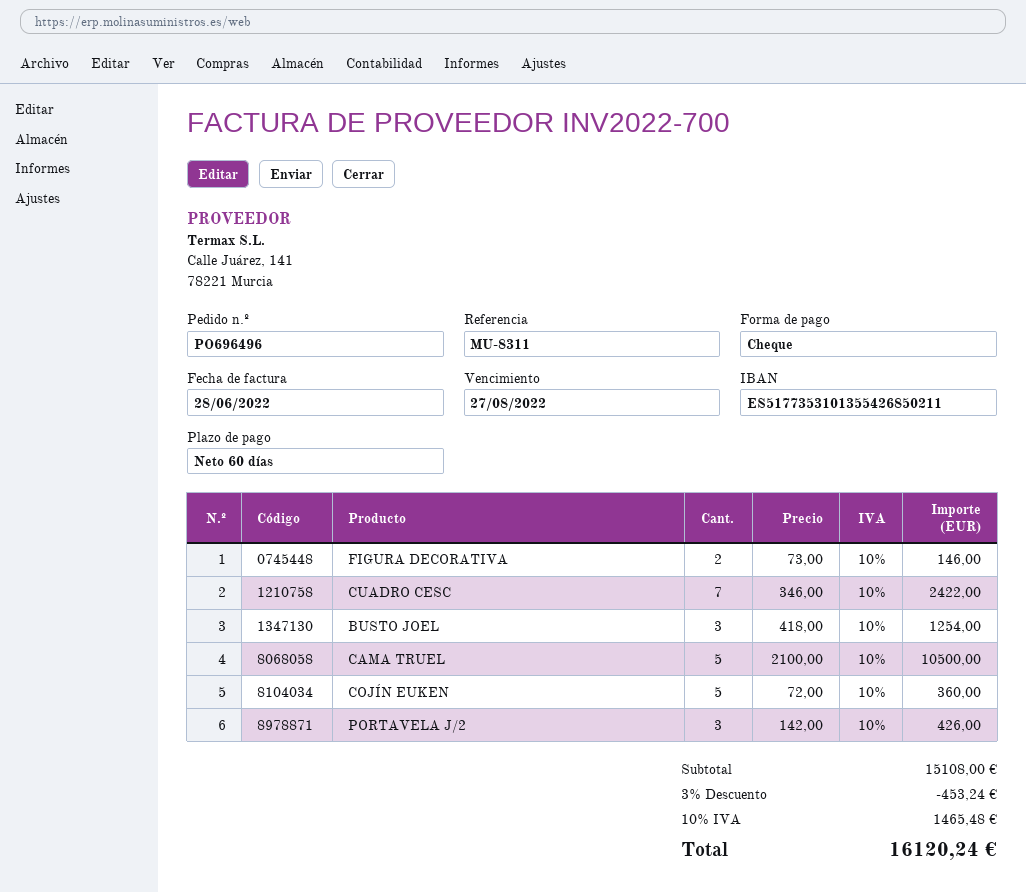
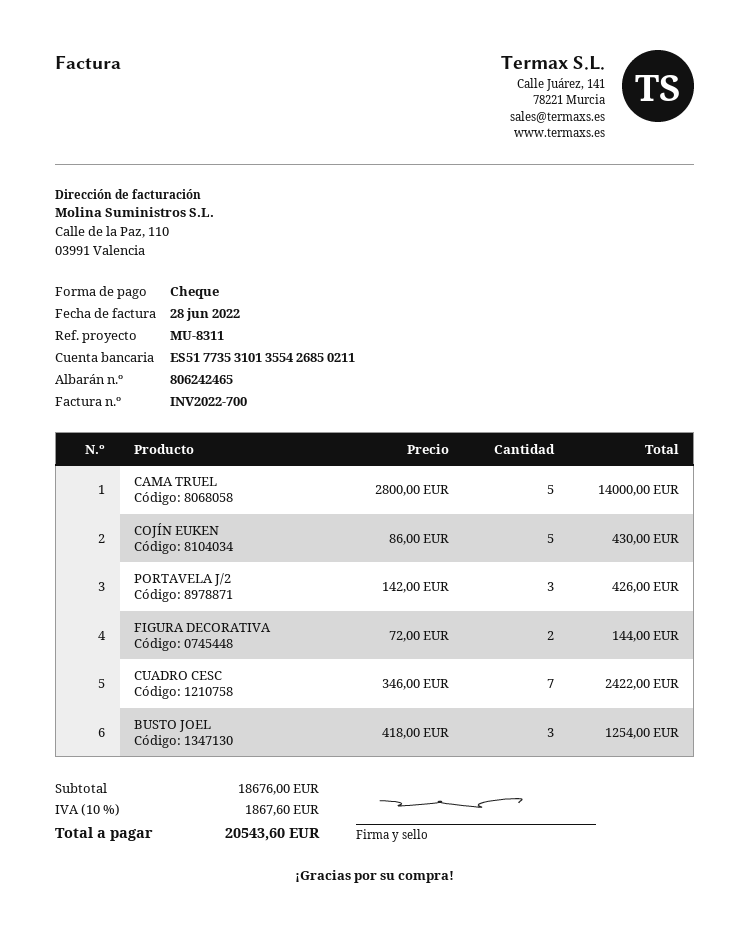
FIGURA DECORATIVA: 2 x 73.00 = 146.00 -> 2 x 72.00 = 144.00
CAMA TRUEL: 5 x 2100.00 = 10500.00 -> 5 x 2800.00 = 14000.00
COJÍN EUKEN: 5 x 72.00 = 360.00 -> 5 x 86.00 = 430.00
subtotal: 15108.00 -> 18676.00
discount: 3% = 453.24 -> none
tax: 10% = 1465.48 -> 10% = 1867.60
total: 16120.24 -> 20543.60

